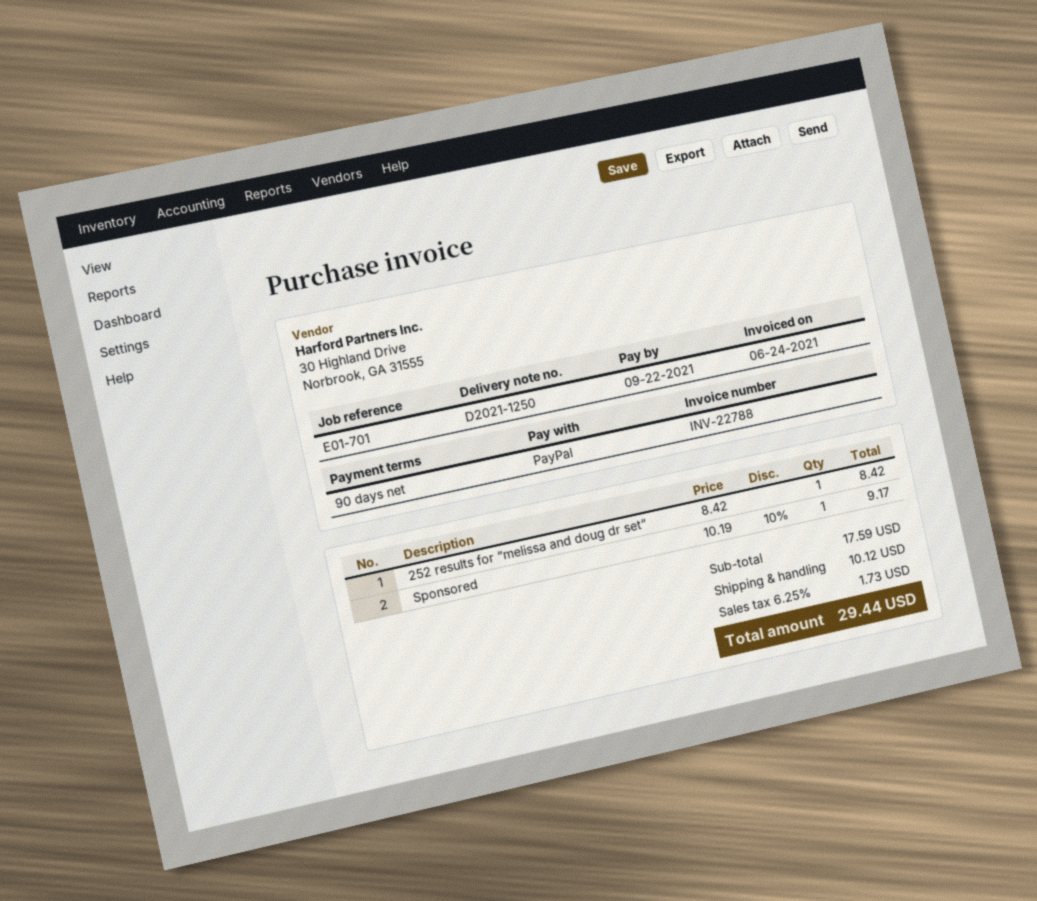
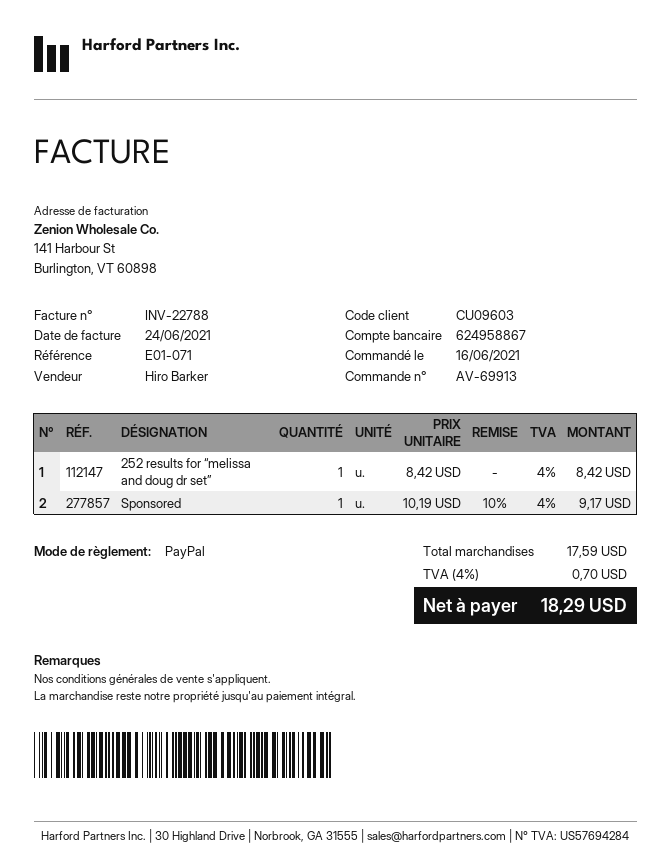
reference: E01-701 -> E01-071
shipping: 10.12 -> none
tax: 6.25% = 1.73 -> 4% = 0.70
total: 29.44 -> 18.29

